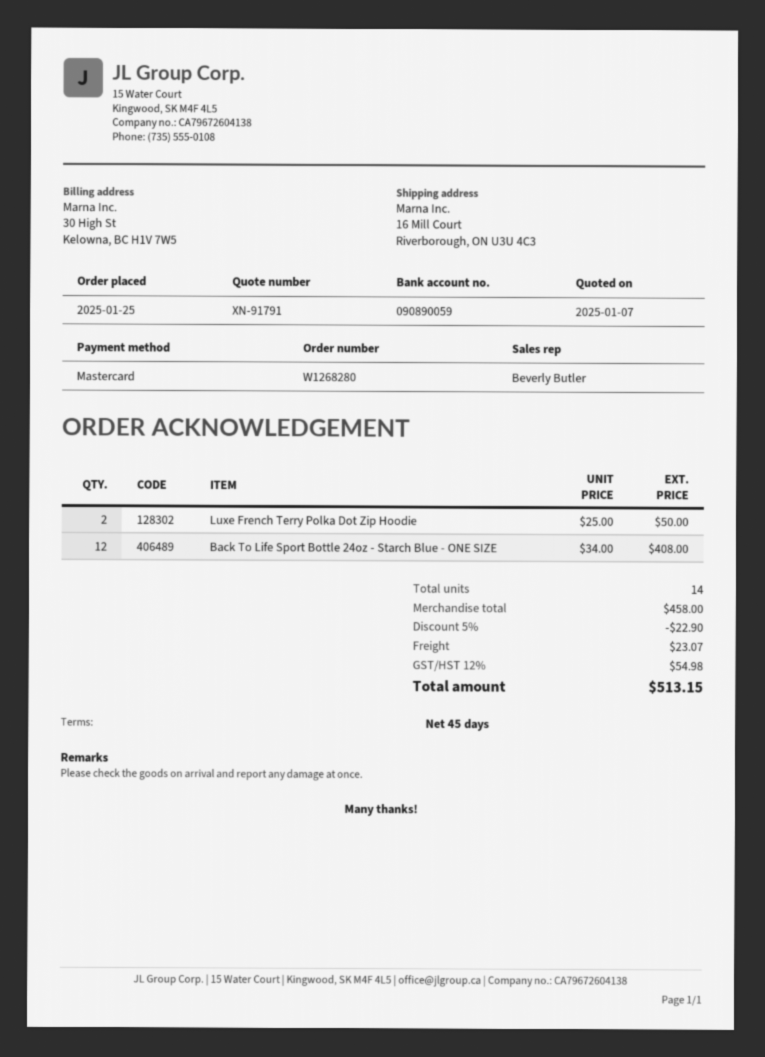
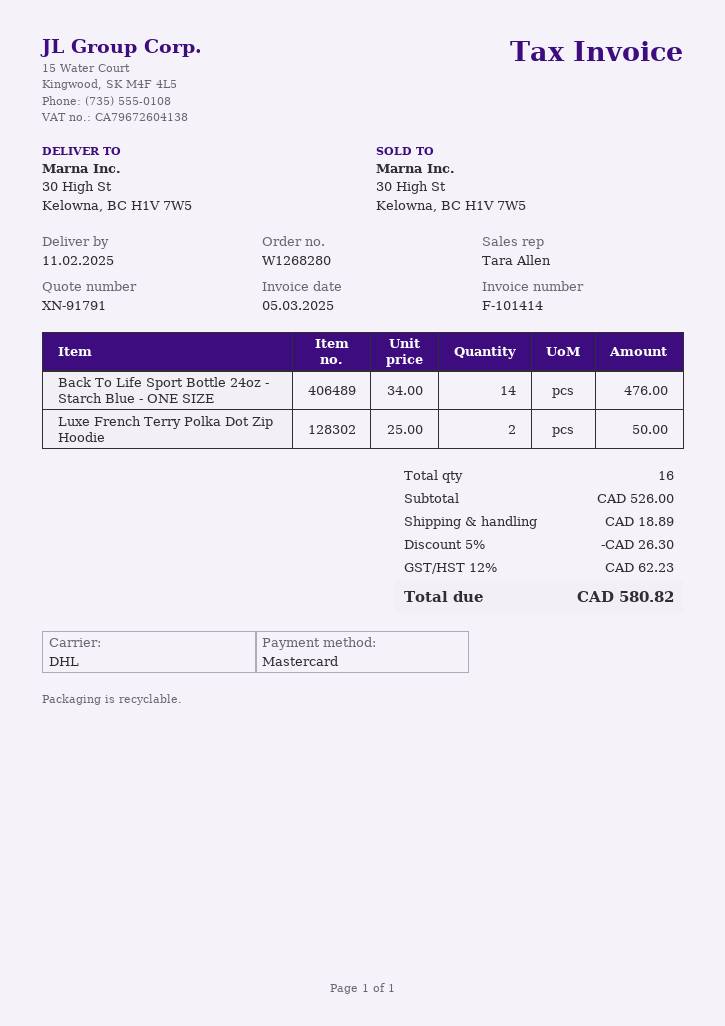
sales rep: Beverly Butler -> Tara Allen
ship to: 16 Mill Court, Riverborough, ON U3U 4C3 -> 30 High St, Kelowna, BC H1V 7W5
Back To Life Sport Bottle 24oz - Starch Blue - ONE SIZE: 12 x 34.00 = 408.00 -> 14 x 34.00 = 476.00
total quantity: 14 -> 16
subtotal: 458.00 -> 526.00
discount: 5% = 22.90 -> 5% = 26.30
shipping: 23.07 -> 18.89
tax: 12% = 54.98 -> 12% = 62.23
total: 513.15 -> 580.82

